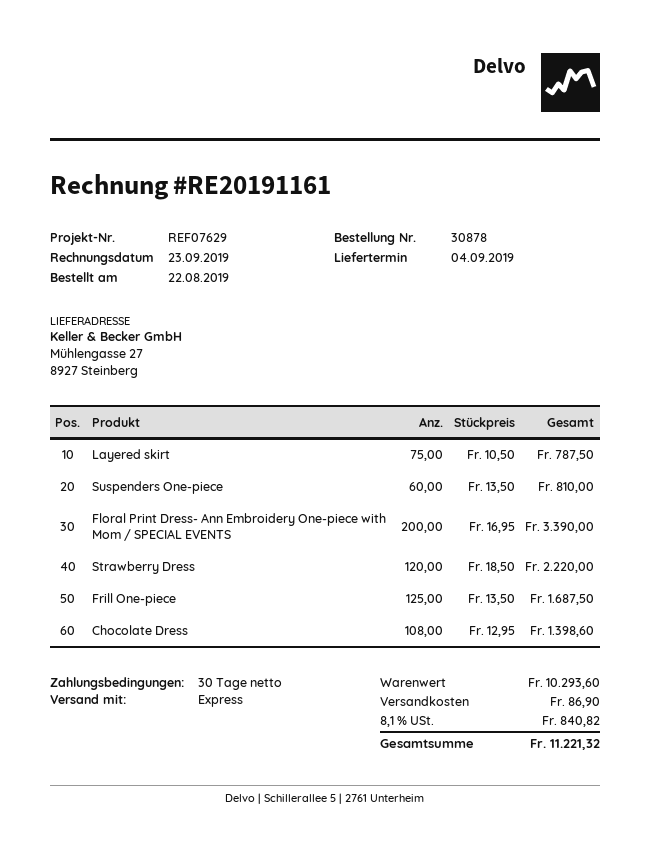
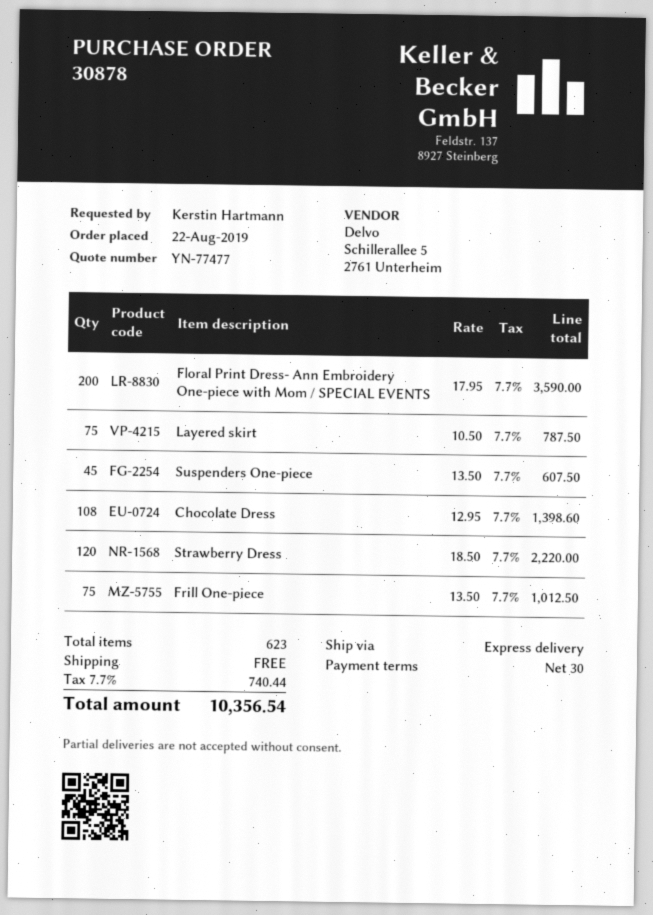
Suspenders One-piece: 60 x 13.50 = 810.00 -> 45 x 13.50 = 607.50
Floral Print Dress- Ann Embroidery One-piece with Mom / SPECIAL EVENTS: 200 x 16.95 = 3390.00 -> 200 x 17.95 = 3590.00
Frill One-piece: 125 x 13.50 = 1687.50 -> 75 x 13.50 = 1012.50
shipping: 86.90 -> 0.00
tax: 8.1% = 840.82 -> 7.7% = 740.44
total: 11221.32 -> 10356.54

